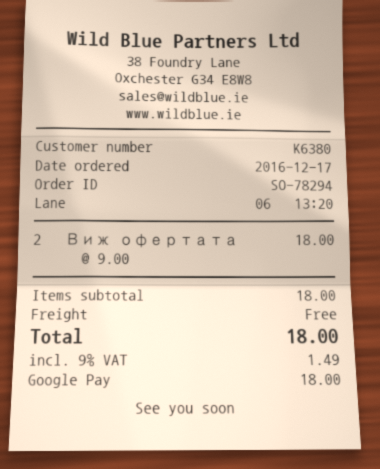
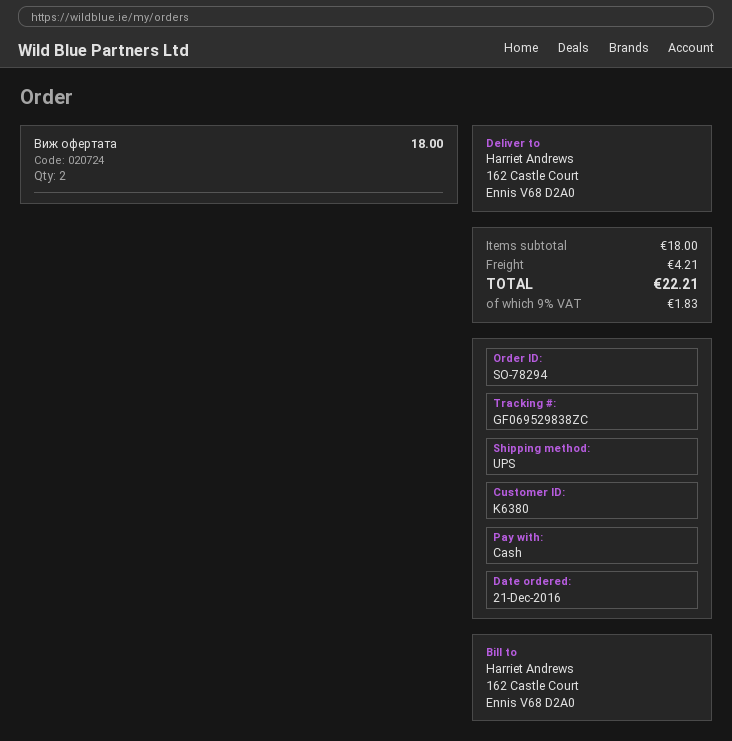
order date: 2016-12-17 -> 2016-12-21
payment method: Google Pay -> cash
shipping: 0.00 -> 4.21
tax: 9% = 1.49 -> 9% = 1.83
total: 18.00 -> 22.21

